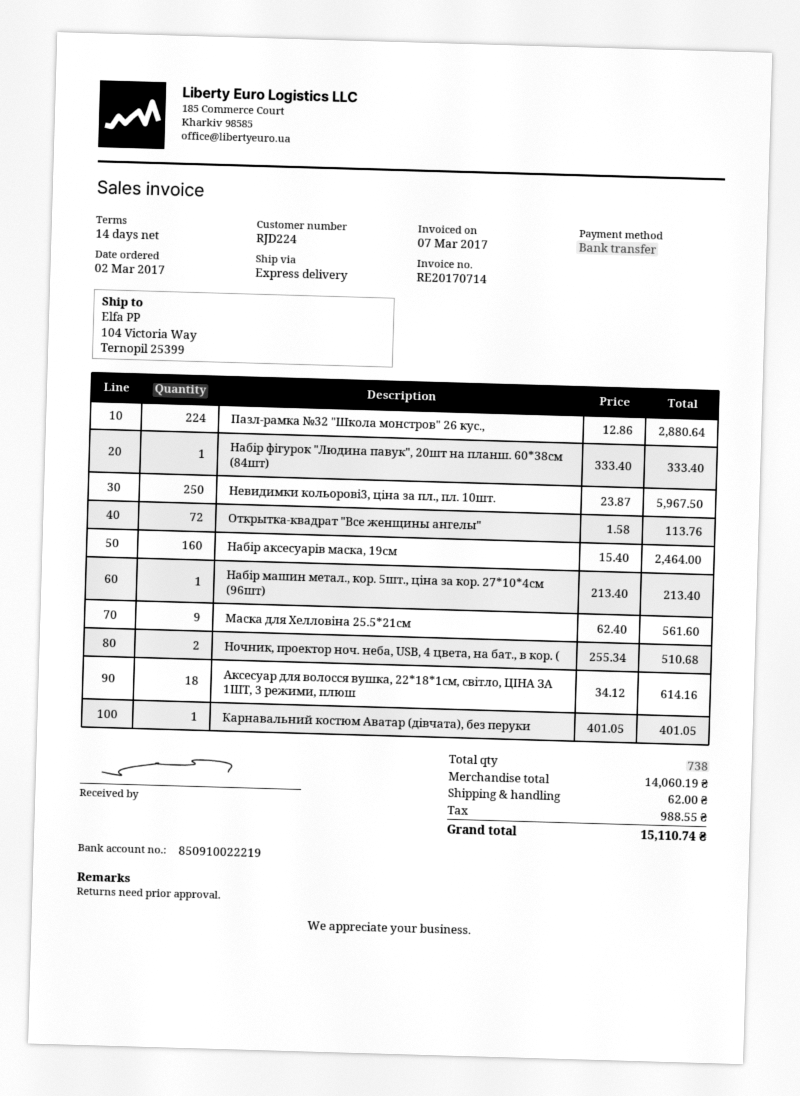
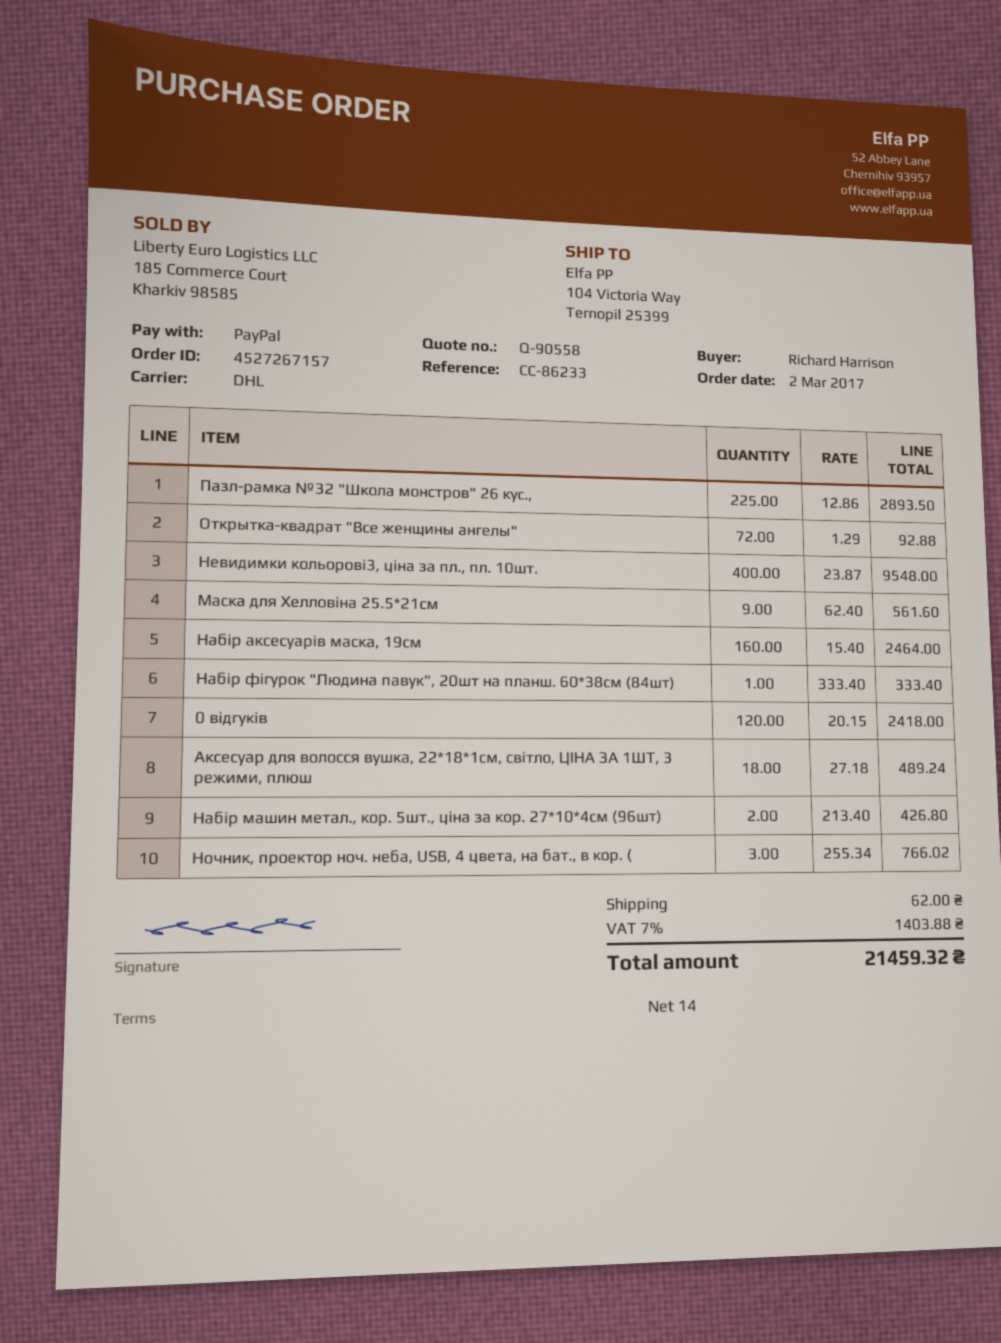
payment method: bank transfer -> PayPal
shipping method: express -> DHL
Пазл-рамка №32 "Школа монстров" 26 кус.,: 224 x 12.86 = 2880.64 -> 225 x 12.86 = 2893.50
Невидимки кольорові3, ціна за пл., пл. 10шт.: 250 x 23.87 = 5967.50 -> 400 x 23.87 = 9548.00
Открытка-квадрат "Все женщины ангелы": 72 x 1.58 = 113.76 -> 72 x 1.29 = 92.88
Набір машин метал., кор. 5шт., ціна за кор. 27*10*4см (96шт): 1 x 213.40 = 213.40 -> 2 x 213.40 = 426.80
Ночник, проектор ноч. неба, USB, 4 цвета, на бат., в кор. (: 2 x 255.34 = 510.68 -> 3 x 255.34 = 766.02
Аксесуар для волосся вушка, 22*18*1см, світло, ЦІНА ЗА 1ШТ, 3 режими, плюш: 18 x 34.12 = 614.16 -> 18 x 27.18 = 489.24
Карнавальний костюм Аватар (дівчата), без перуки: 1 x 401.05 = 401.05 -> none
0 відгуків: none -> 120 x 20.15 = 2418.00
tax: 988.55 -> 1403.88
total: 15110.74 -> 21459.32

